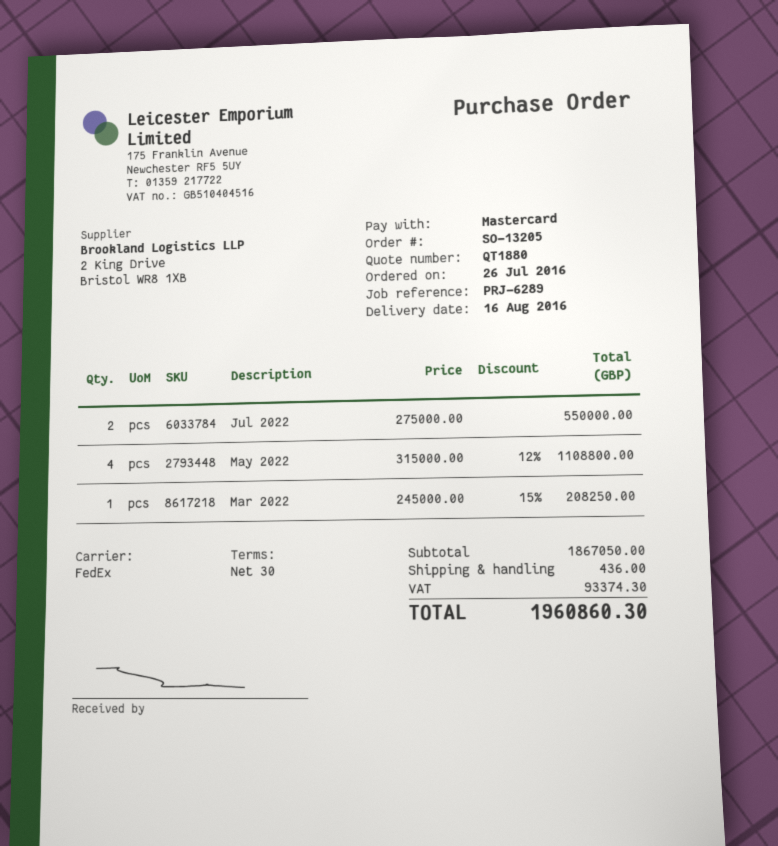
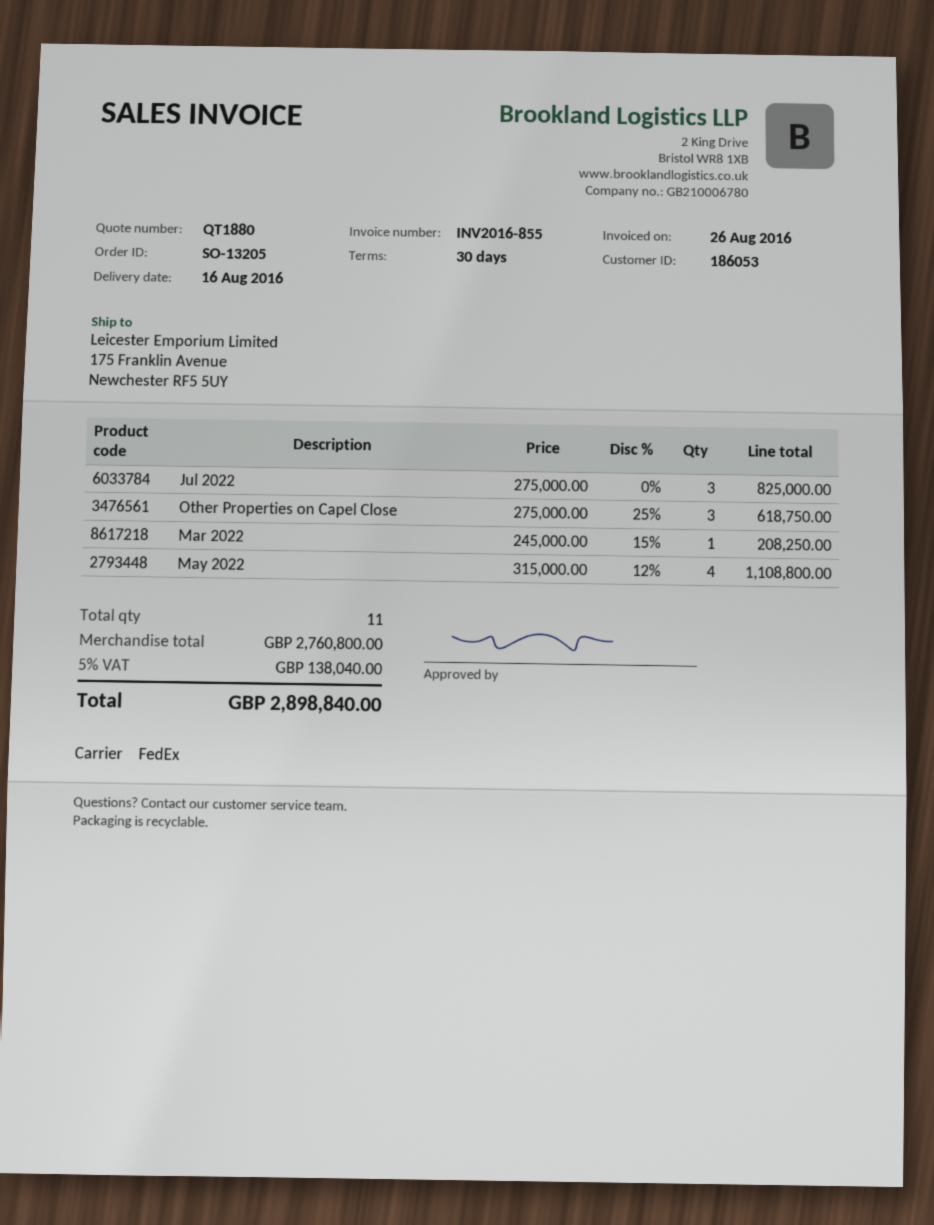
Jul 2022: 2 x 275000.00 = 550000.00 -> 3 x 275000.00 = 825000.00
Other Properties on Capel Close: none -> 3 x 275000.00 - 25% = 618750.00
subtotal: 1867050.00 -> 2760800.00
shipping: 436.00 -> none
tax: 93374.30 -> 138040.00
total: 1960860.30 -> 2898840.00

